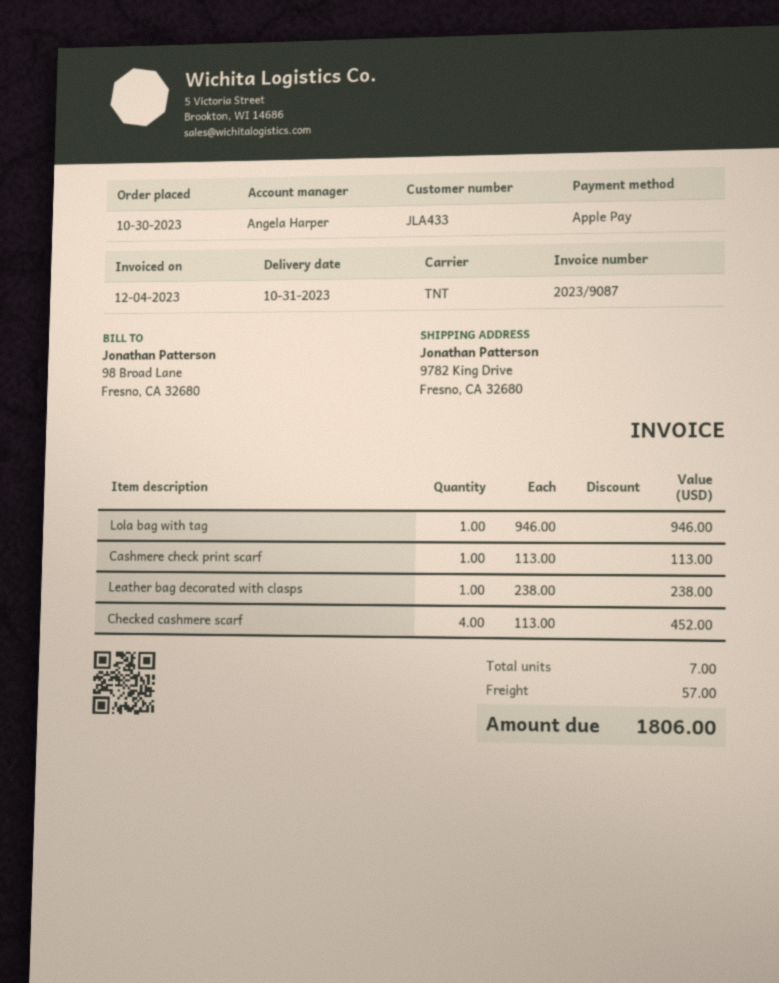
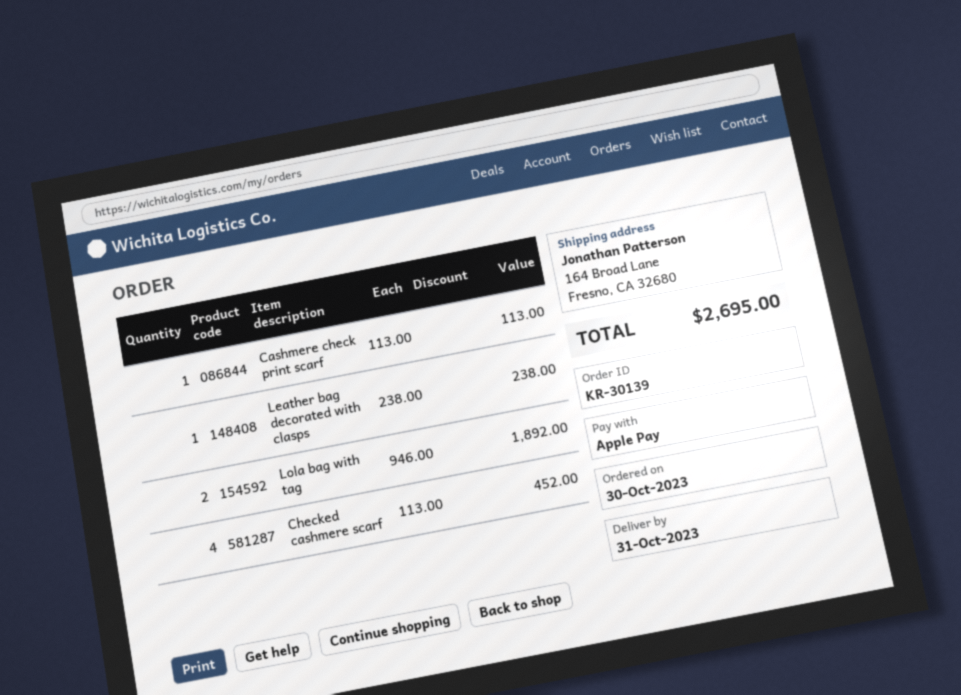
ship to: 9782 King Drive, Fresno, CA 32680 -> 164 Broad Lane, Fresno, CA 32680
Lola bag with tag: 1 x 946.00 = 946.00 -> 2 x 946.00 = 1892.00
shipping: 57.00 -> none
total: 1806.00 -> 2695.00

